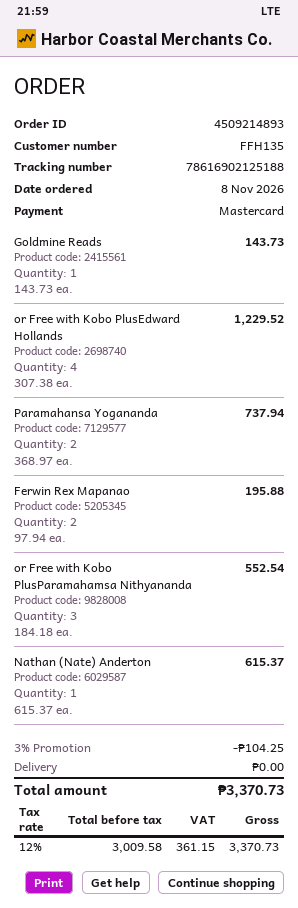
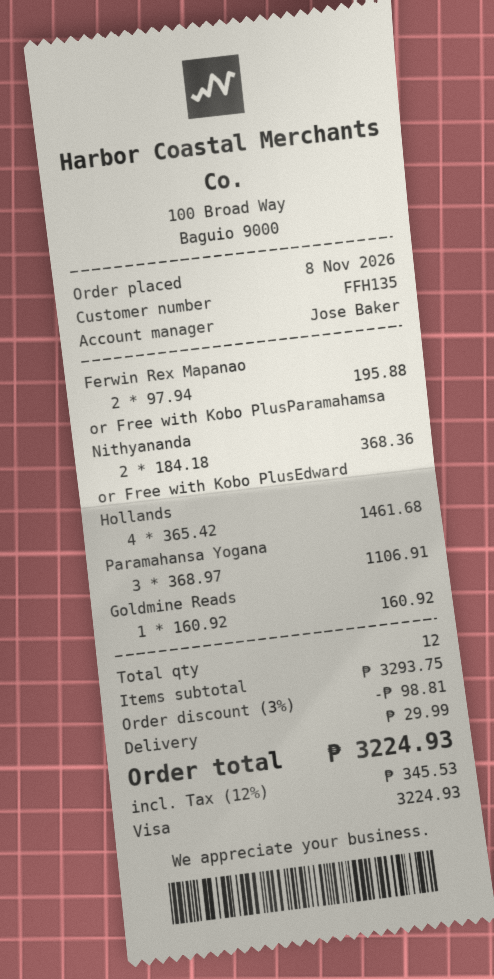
payment method: Mastercard -> Visa
Goldmine Reads: 1 x 143.73 = 143.73 -> 1 x 160.92 = 160.92
or Free with Kobo PlusEdward Hollands: 4 x 307.38 = 1229.52 -> 4 x 365.42 = 1461.68
Paramahansa Yogananda: 2 x 368.97 = 737.94 -> 3 x 368.97 = 1106.91
or Free with Kobo PlusParamahamsa Nithyananda: 3 x 184.18 = 552.54 -> 2 x 184.18 = 368.36
Nathan (Nate) Anderton: 1 x 615.37 = 615.37 -> none
discount: 3% = 104.25 -> 3% = 98.81
shipping: 0.00 -> 29.99
tax: 12% = 361.15 -> 12% = 345.53
total: 3370.73 -> 3224.93

